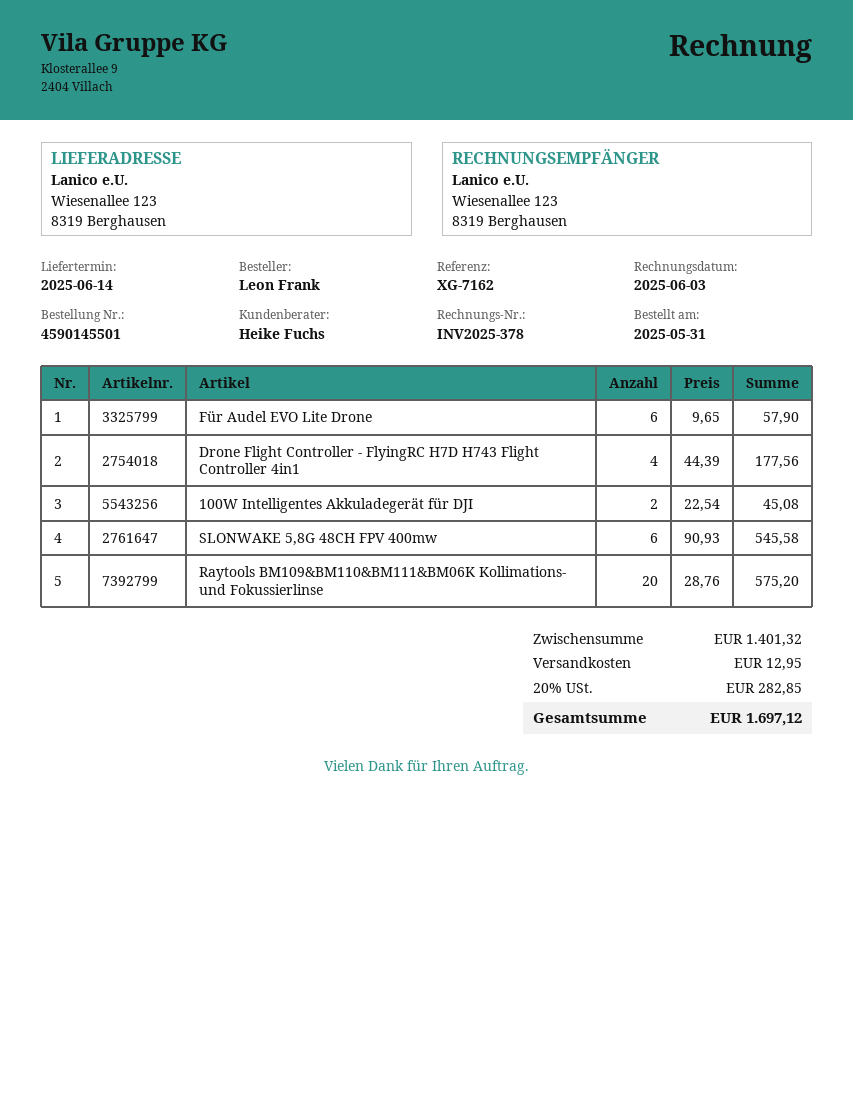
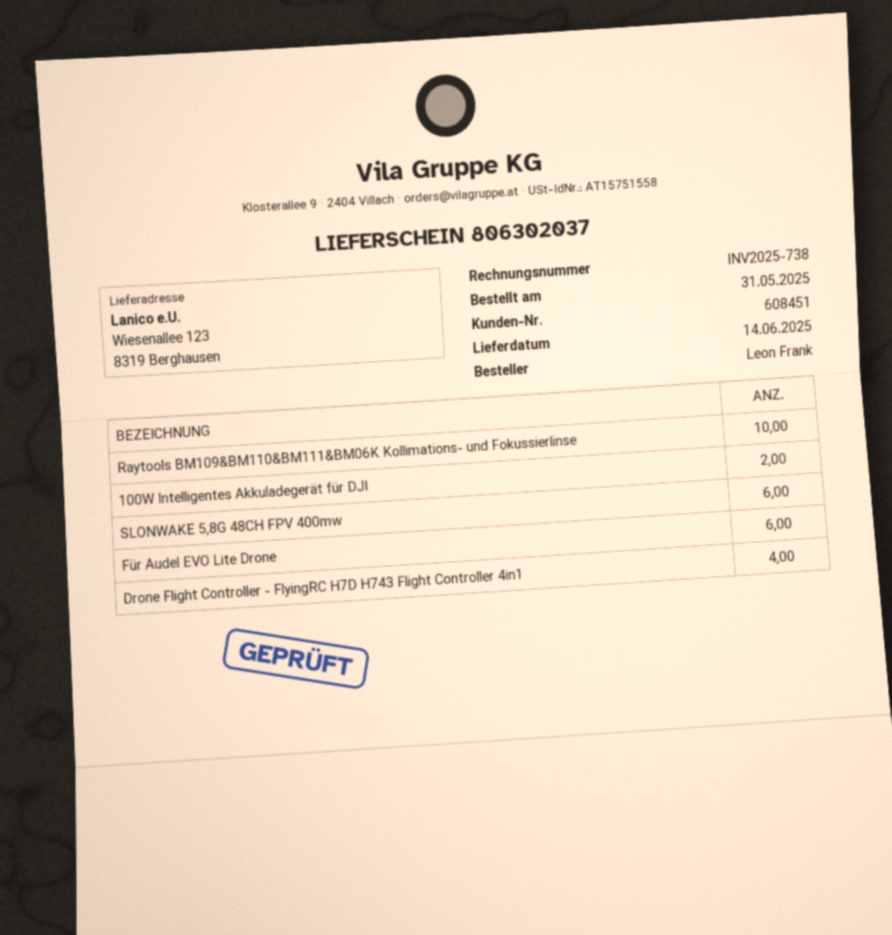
invoice number: INV2025-378 -> INV2025-738
Raytools BM109&BM110&BM111&BM06K Kollimations- und Fokussierlinse: 20 -> 10

